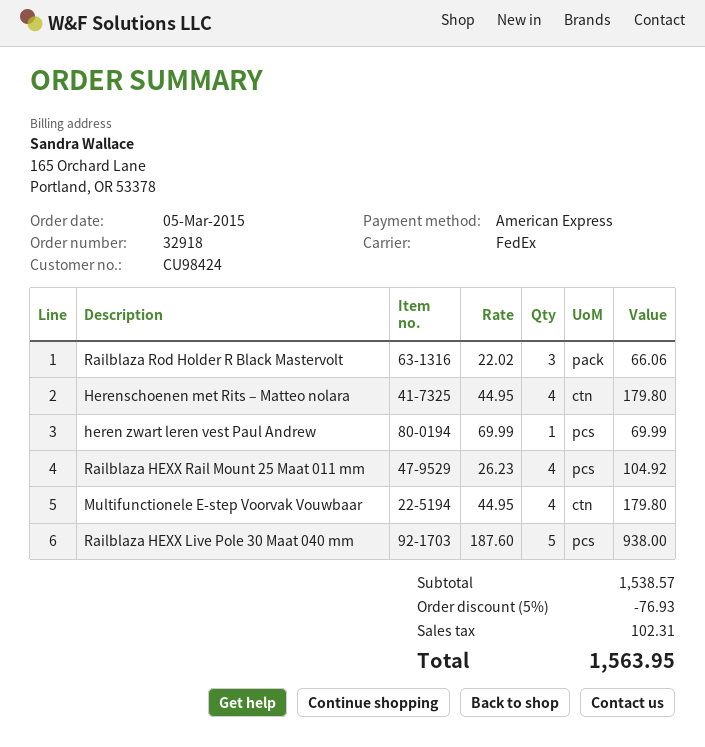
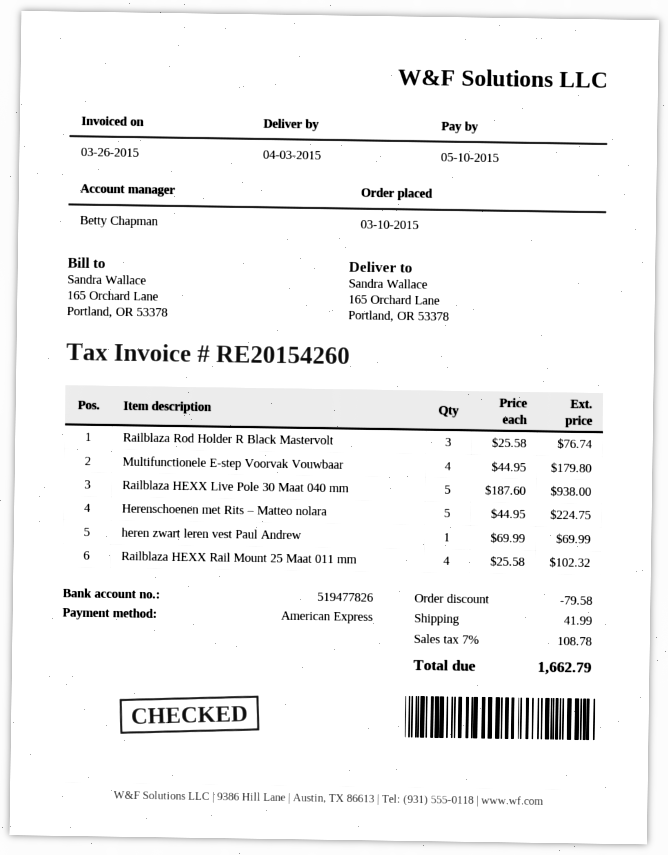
order date: 2015-03-05 -> 2015-03-10
Railblaza Rod Holder R Black Mastervolt: 3 x 22.02 = 66.06 -> 3 x 25.58 = 76.74
Herenschoenen met Rits – Matteo nolara: 4 x 44.95 = 179.80 -> 5 x 44.95 = 224.75
Railblaza HEXX Rail Mount 25 Maat 011 mm: 4 x 26.23 = 104.92 -> 4 x 25.58 = 102.32
discount: 76.93 -> 79.58
shipping: none -> 41.99
tax: 102.31 -> 108.78
total: 1563.95 -> 1662.79

